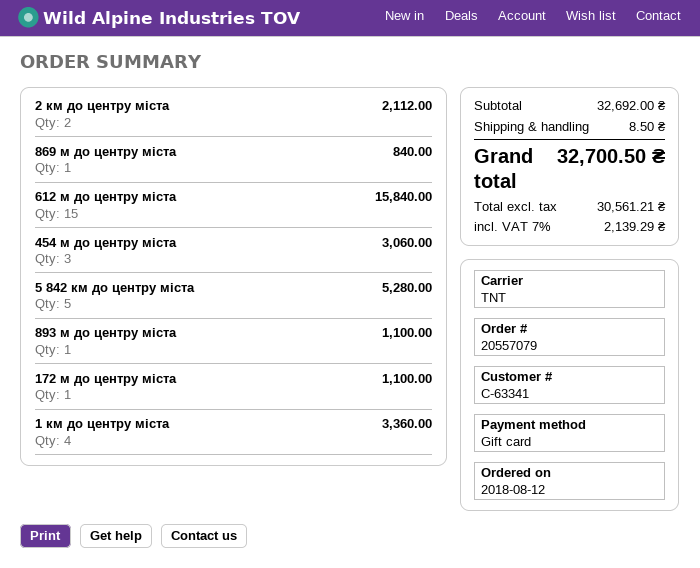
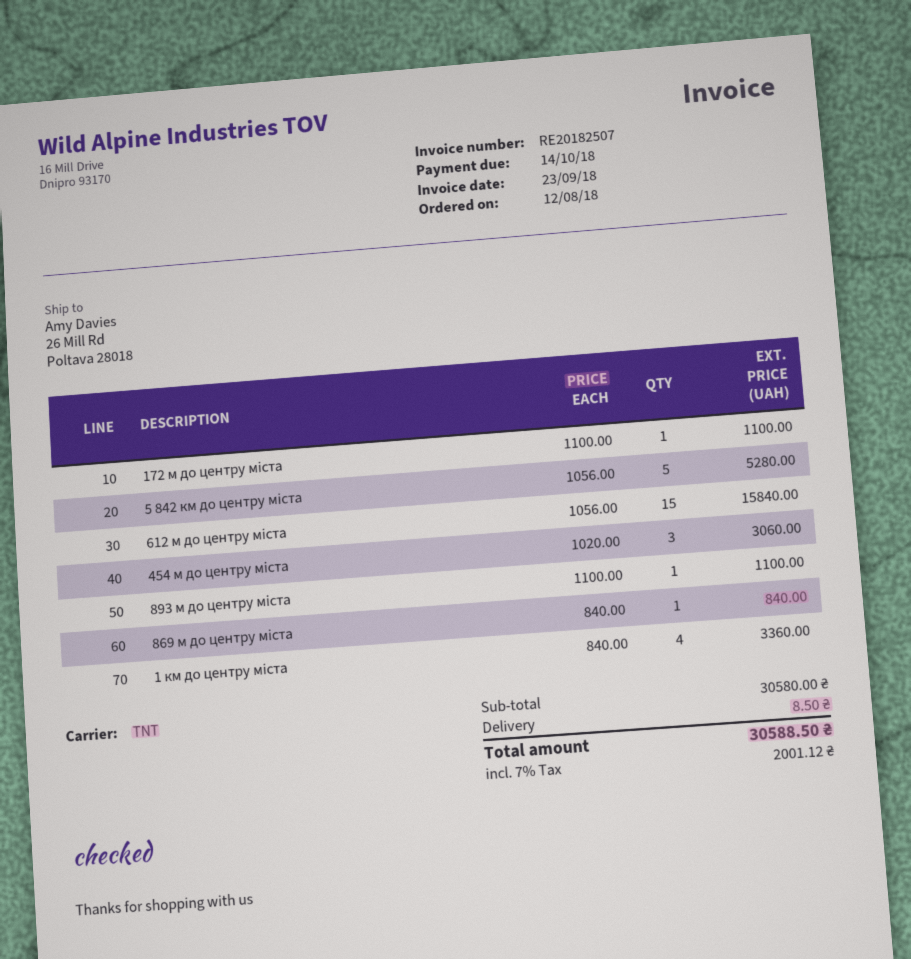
2 км до центру міста: 2 for 2112.00 -> none
subtotal: 32692.00 -> 30580.00
tax: 7% = 2139.29 -> 7% = 2001.12
total: 32700.50 -> 30588.50

